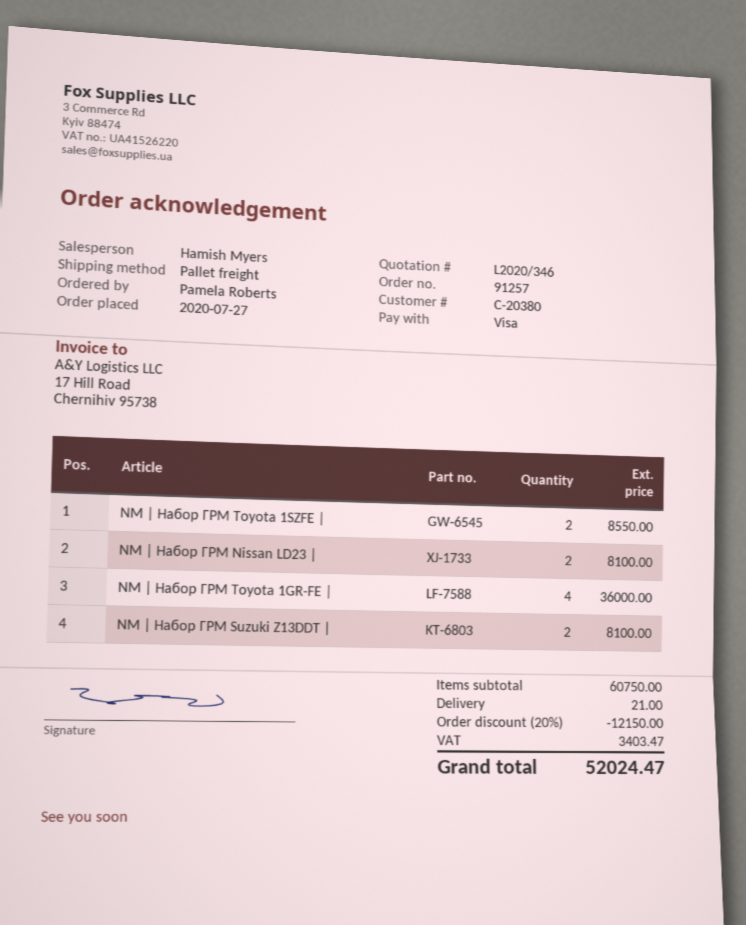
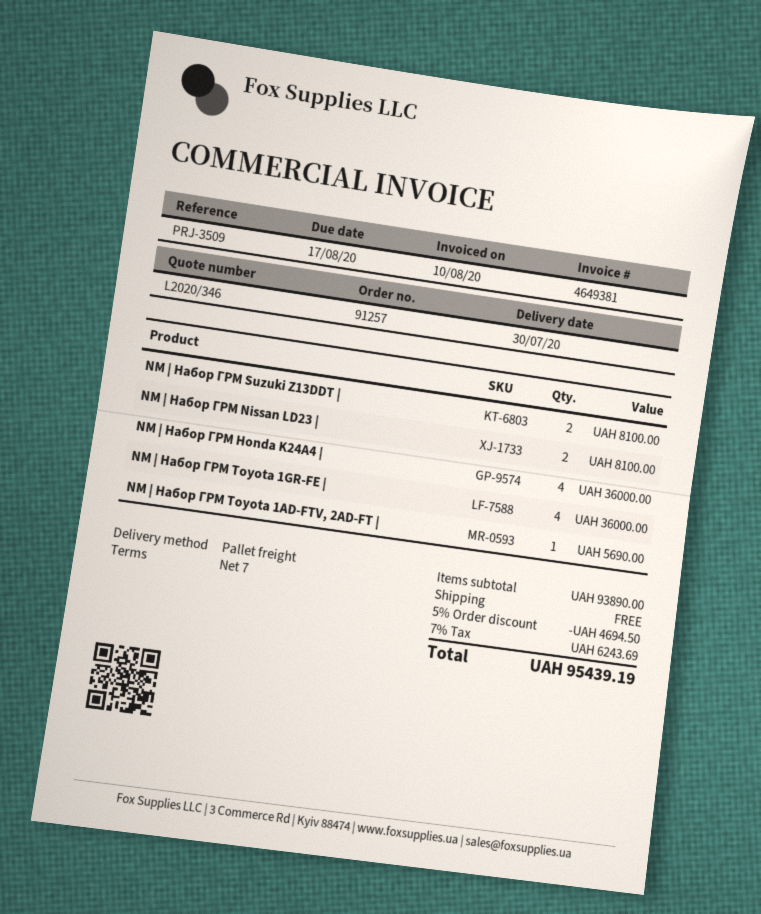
NM | Набор ГРМ Toyota 1SZFE |: 2 for 8550.00 -> none
NM | Набор ГРМ Honda K24A4 |: none -> 4 for 36000.00
NM | Набор ГРМ Toyota 1AD-FTV, 2AD-FT |: none -> 1 for 5690.00
subtotal: 60750.00 -> 93890.00
discount: 20% = 12150.00 -> 5% = 4694.50
shipping: 21.00 -> 0.00
tax: 3403.47 -> 6243.69
total: 52024.47 -> 95439.19

